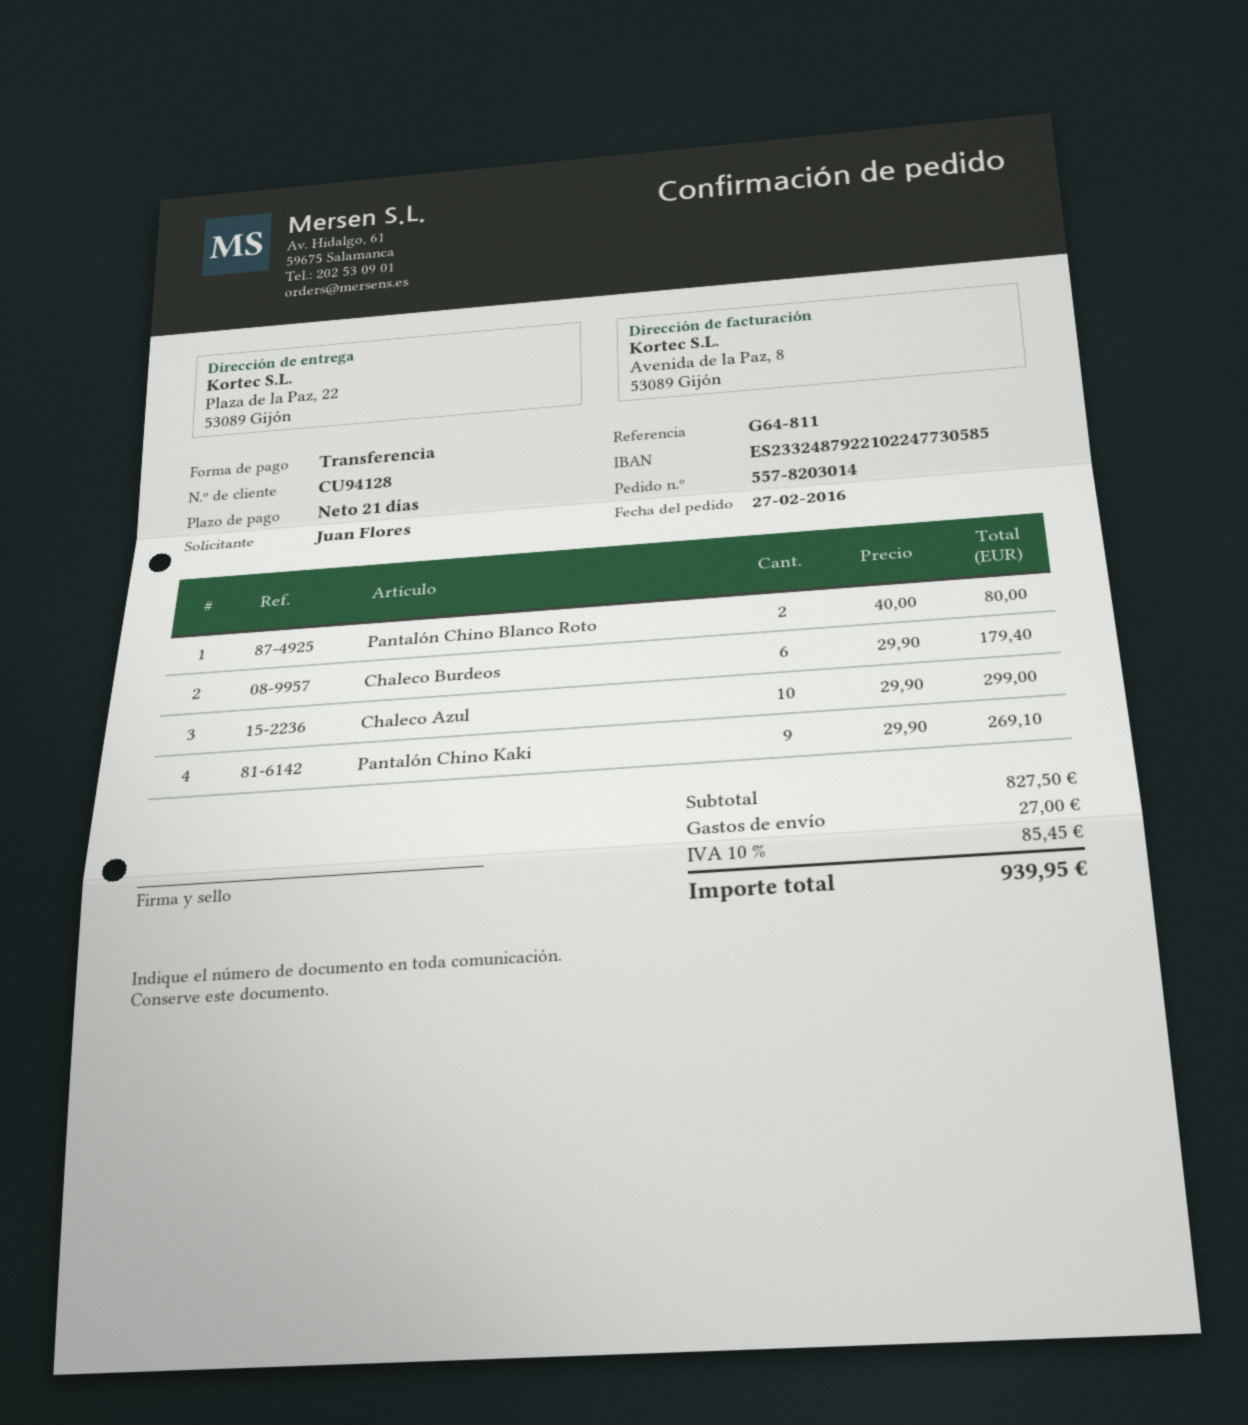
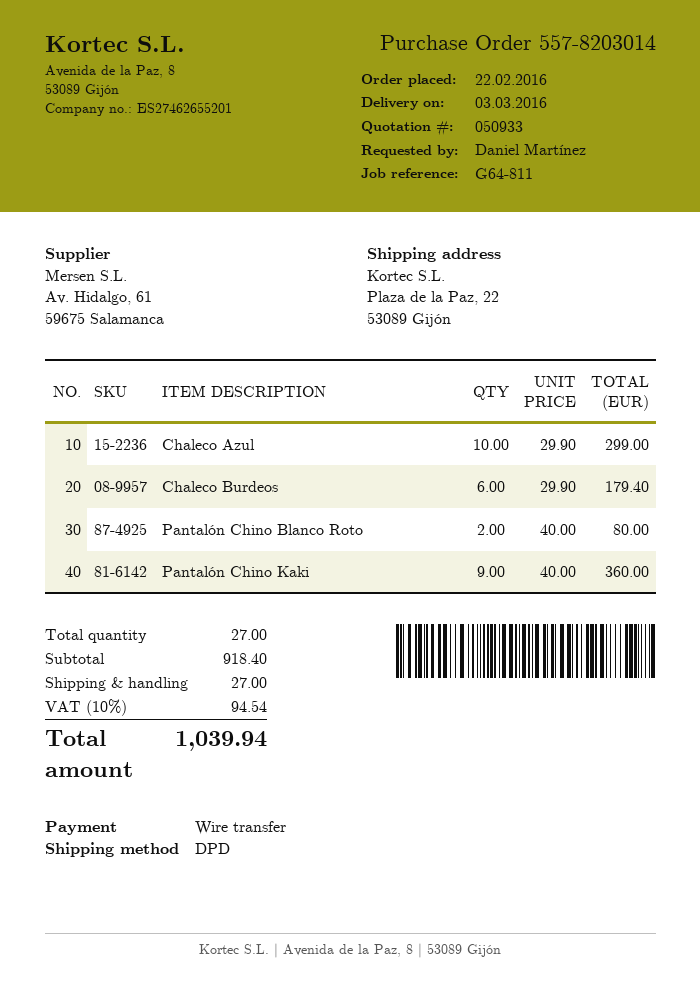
order date: 2016-02-27 -> 2016-02-22
ordered by: Juan Flores -> Daniel Martínez
Pantalón Chino Kaki: 9 x 29.90 = 269.10 -> 9 x 40.00 = 360.00
subtotal: 827.50 -> 918.40
tax: 10% = 85.45 -> 10% = 94.54
total: 939.95 -> 1039.94

